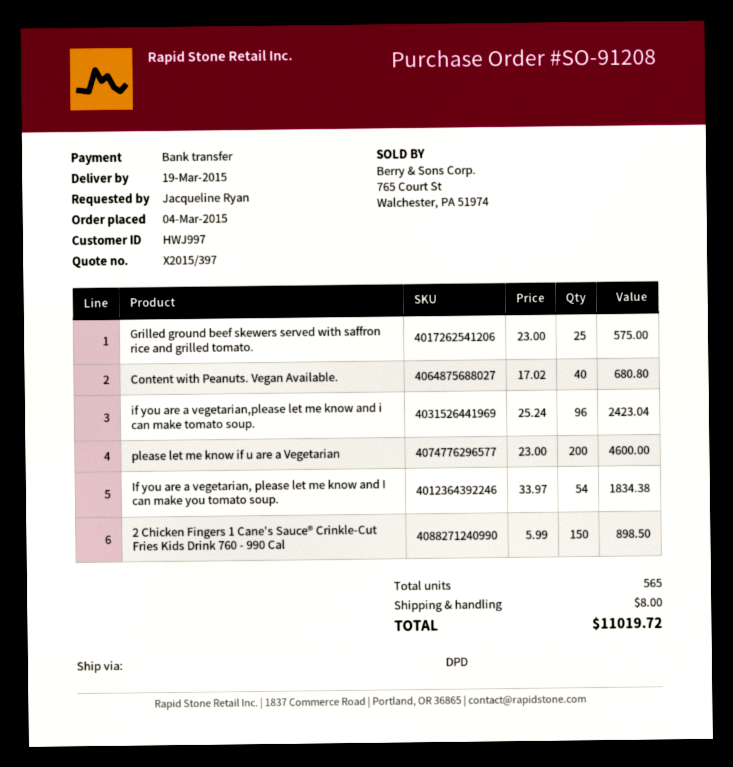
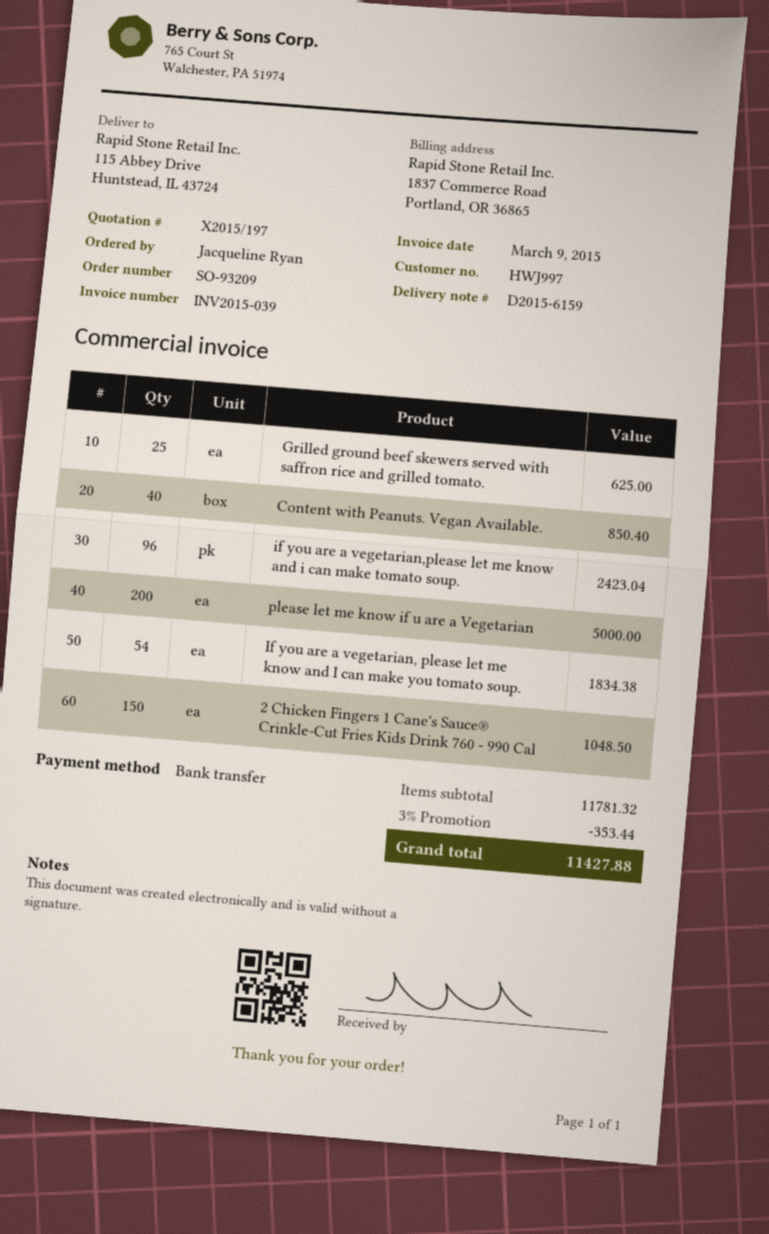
quote number: X2015/397 -> X2015/197
order number: SO-91208 -> SO-93209
Grilled ground beef skewers served with saffron rice and grilled tomato.: 25 for 575.00 -> 25 for 625.00
Content with Peanuts. Vegan Available.: 40 for 680.80 -> 40 for 850.40
please let me know if u are a Vegetarian: 200 for 4600.00 -> 200 for 5000.00
2 Chicken Fingers 1 Cane's Sauce® Crinkle-Cut Fries Kids Drink 760 - 990 Cal: 150 for 898.50 -> 150 for 1048.50
discount: none -> 3% = 353.44
shipping: 8.00 -> none
total: 11019.72 -> 11427.88

